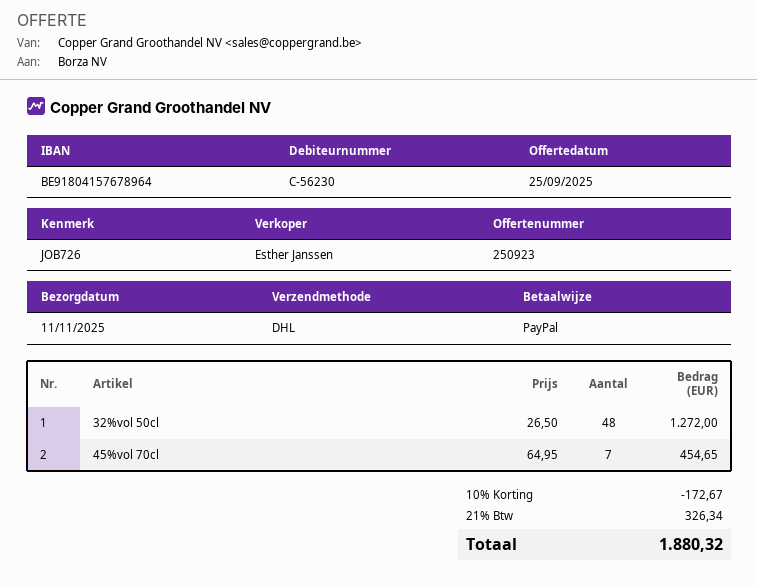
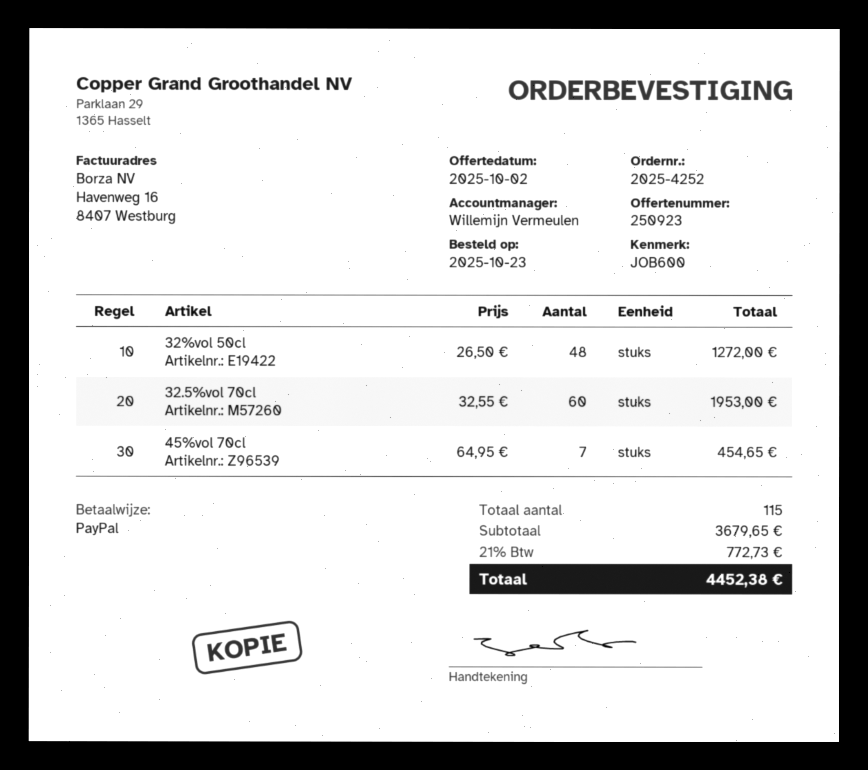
quote date: 2025-09-25 -> 2025-10-02
reference: JOB726 -> JOB600
sales rep: Esther Janssen -> Willemijn Vermeulen
32.5%vol 70cl: none -> 60 x 32.55 = 1953.00
discount: 10% = 172.67 -> none
tax: 21% = 326.34 -> 21% = 772.73
total: 1880.32 -> 4452.38

